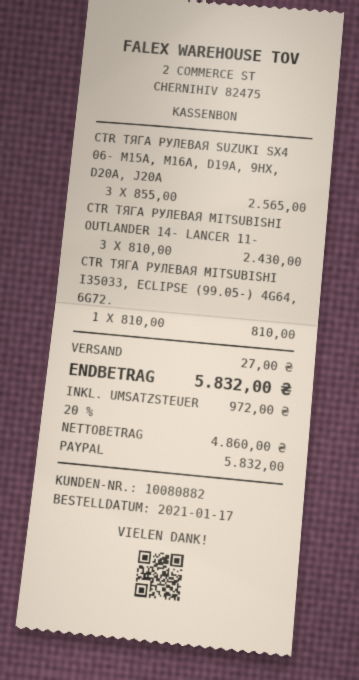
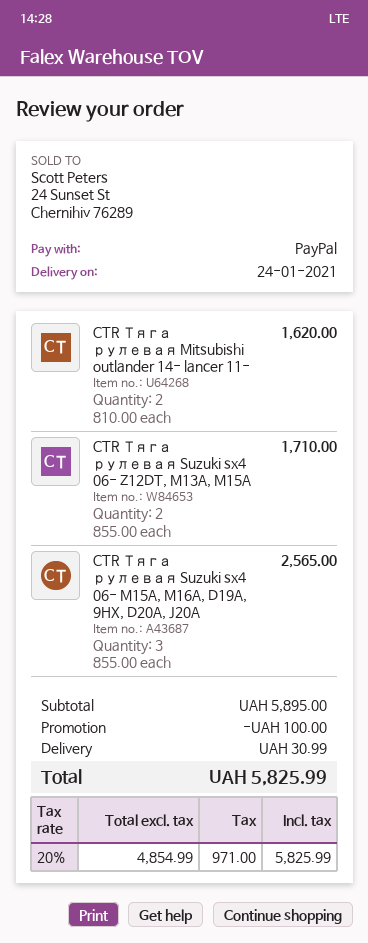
CTR ТЯГА РУЛЕВАЯ MITSUBISHI OUTLANDER 14- LANCER 11-: 3 x 810.00 = 2430.00 -> 2 x 810.00 = 1620.00
CTR ТЯГА РУЛЕВАЯ MITSUBISHI I35033, ECLIPSE (99.05-) 4G64, 6G72.: 1 x 810.00 = 810.00 -> none
CTR Тяга рулевая Suzuki sx4 06- Z12DT, M13A, M15A: none -> 2 x 855.00 = 1710.00
discount: none -> 100.00
shipping: 27.00 -> 30.99
net: 4860.00 -> 4854.99
tax: 20% = 972.00 -> 20% = 971.00
total: 5832.00 -> 5825.99

